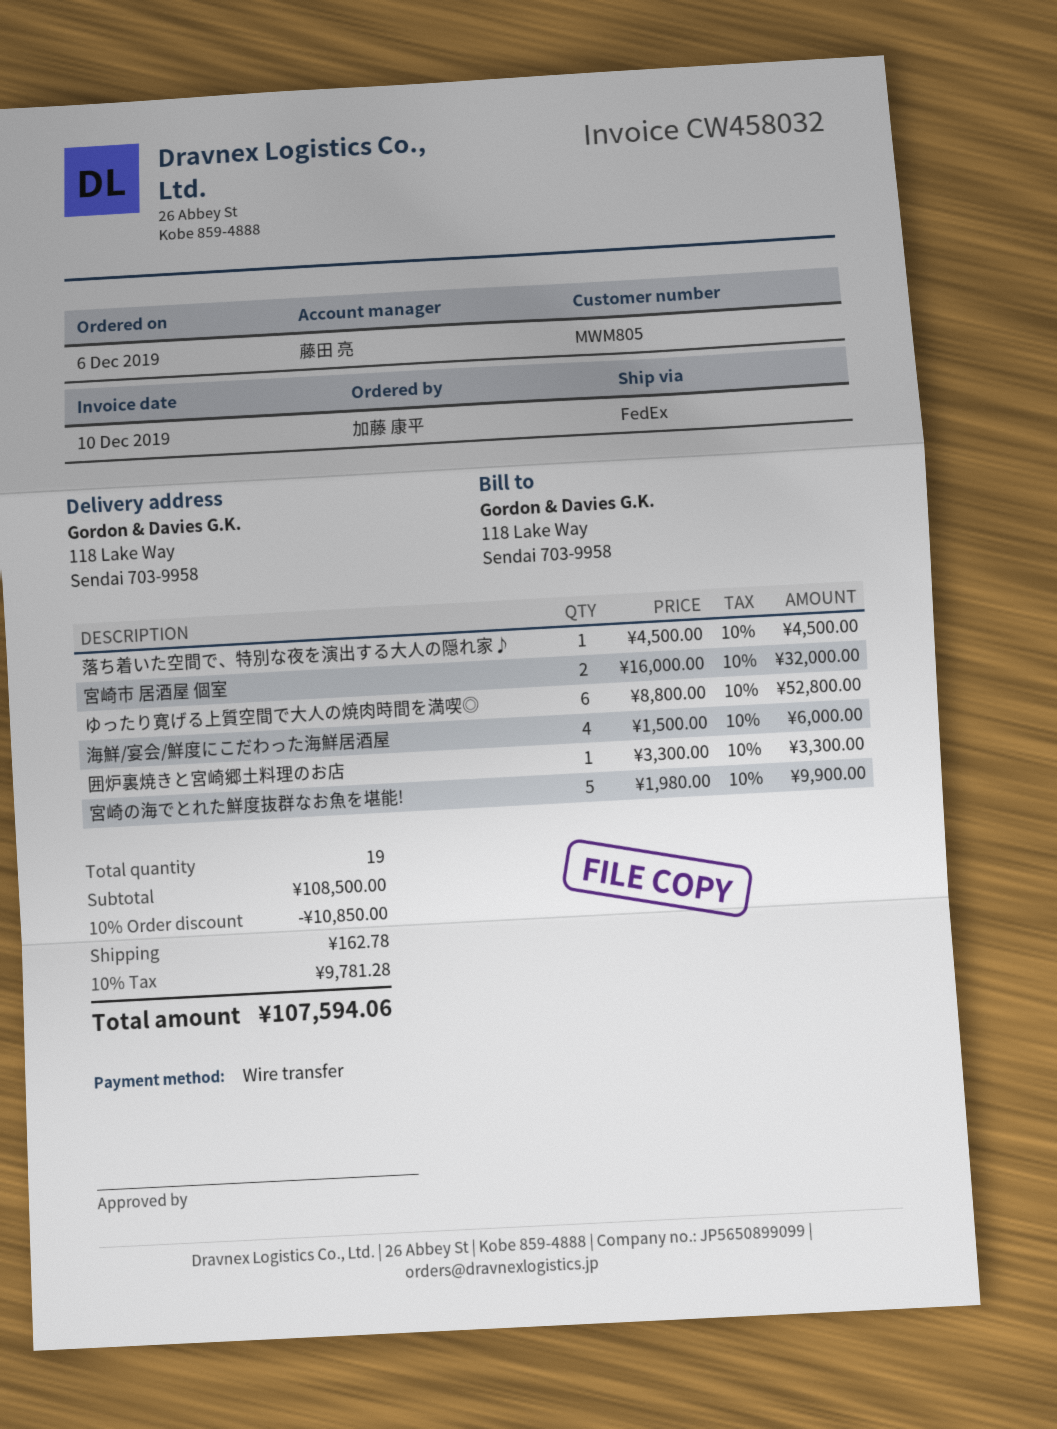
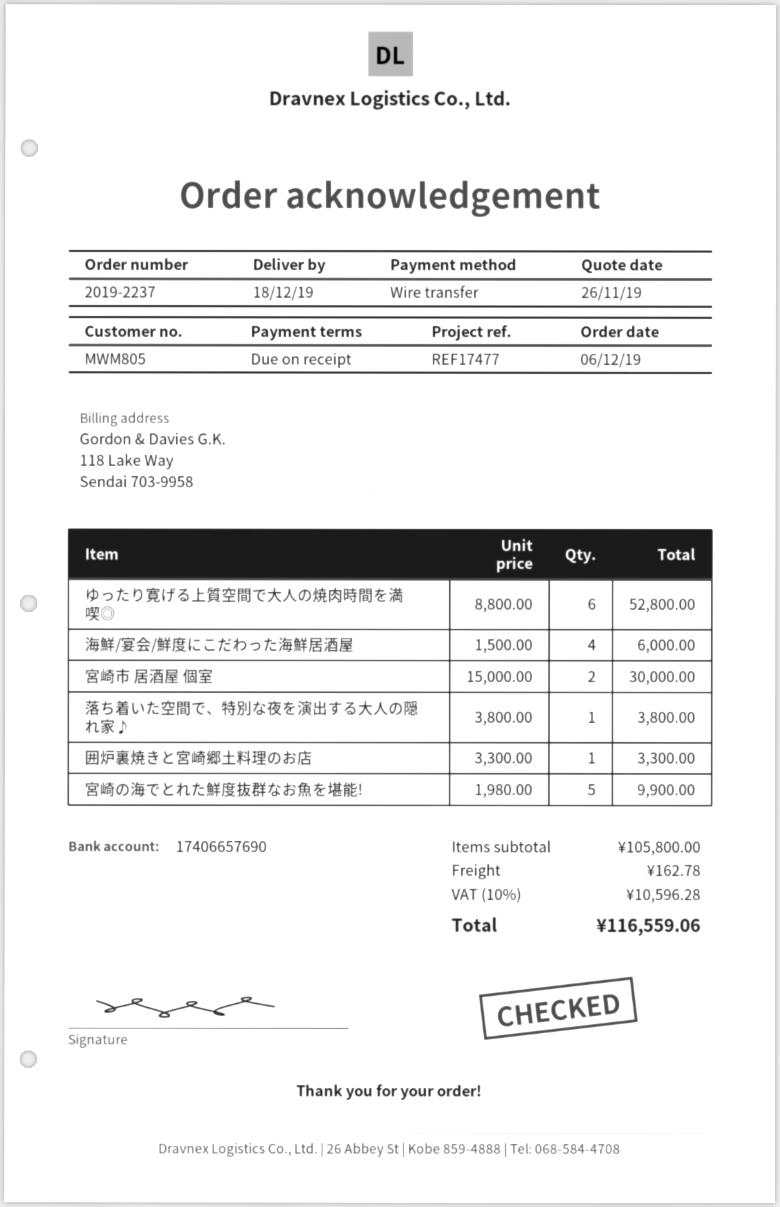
落ち着いた空間で、特別な夜を演出する大人の隠れ家♪: 1 x 4500.00 = 4500.00 -> 1 x 3800.00 = 3800.00
宮崎市 居酒屋 個室: 2 x 16000.00 = 32000.00 -> 2 x 15000.00 = 30000.00
subtotal: 108500.00 -> 105800.00
discount: 10% = 10850.00 -> none
tax: 10% = 9781.28 -> 10% = 10596.28
total: 107594.06 -> 116559.06

